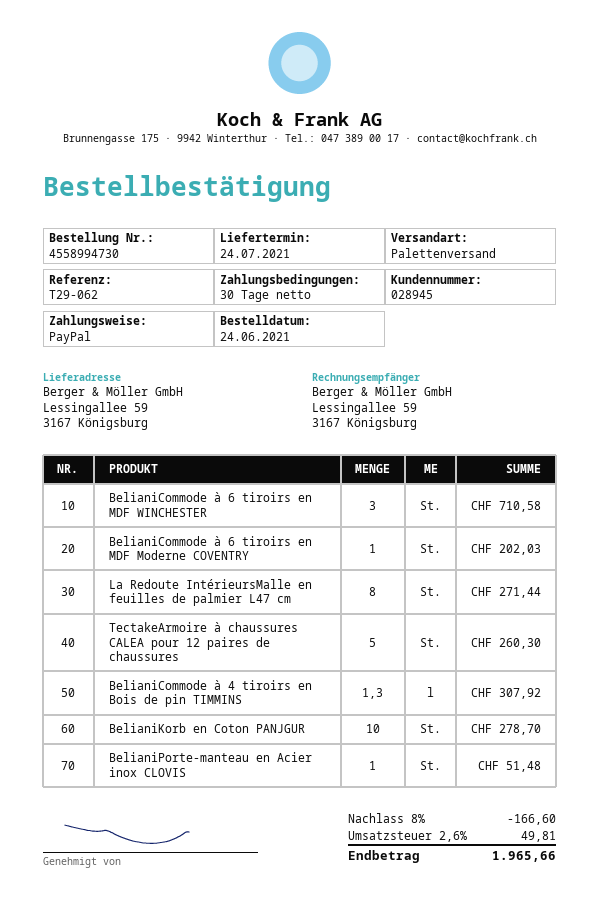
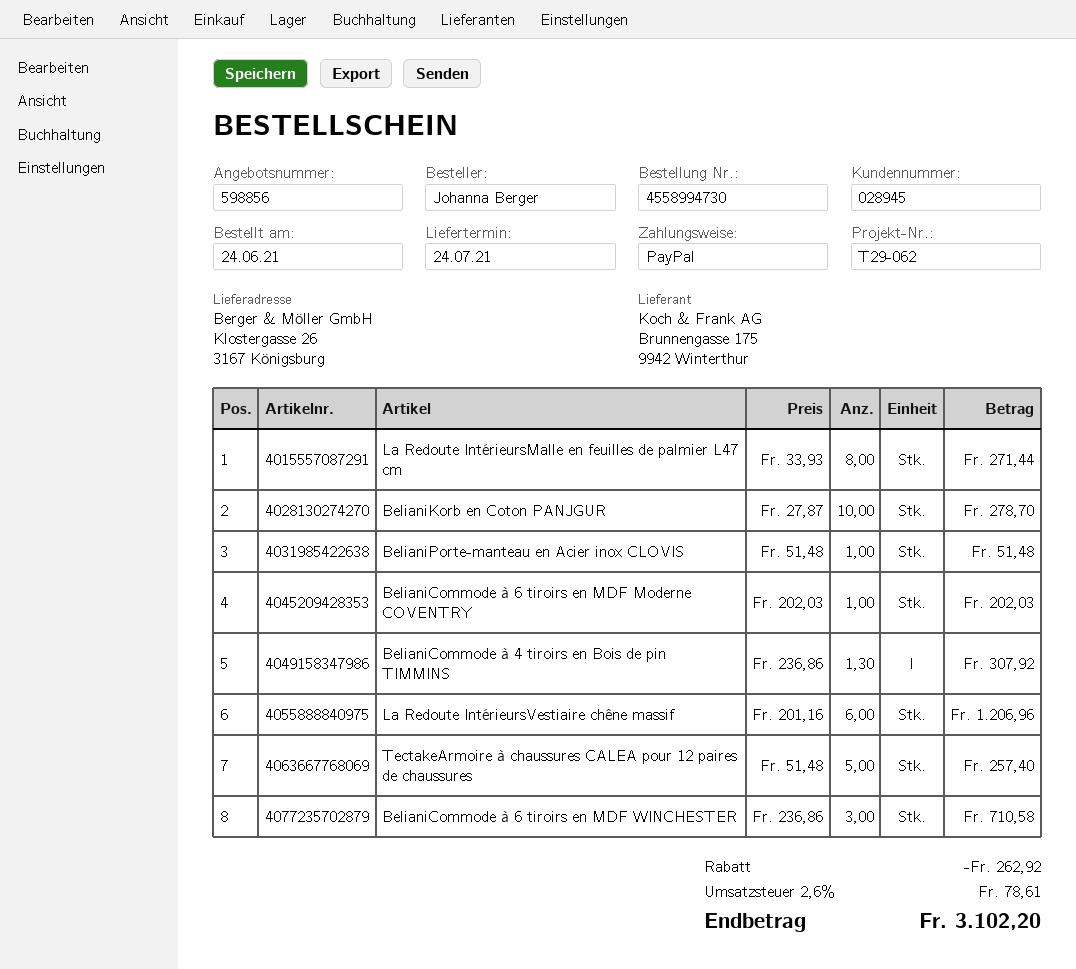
ship to: Lessingallee 59, 3167 Königsburg -> Klostergasse 26, 3167 Königsburg
TectakeArmoire à chaussures CALEA pour 12 paires de chaussures: 5 for 260.30 -> 5 for 257.40
La Redoute IntérieursVestiaire chêne massif: none -> 6 for 1206.96
discount: 166.60 -> 262.92
tax: 2.6% = 49.81 -> 2.6% = 78.61
total: 1965.66 -> 3102.20

